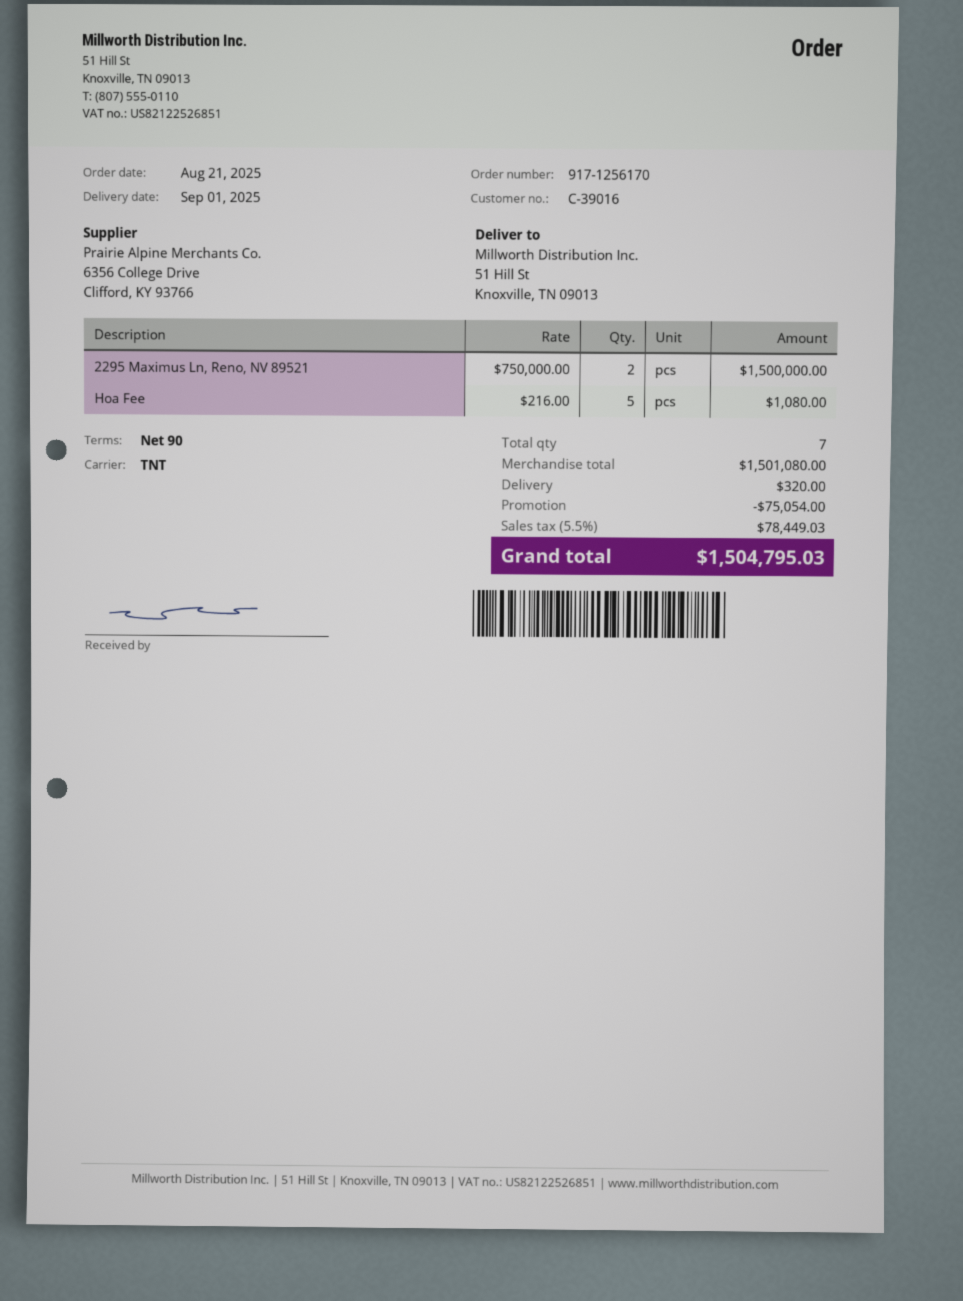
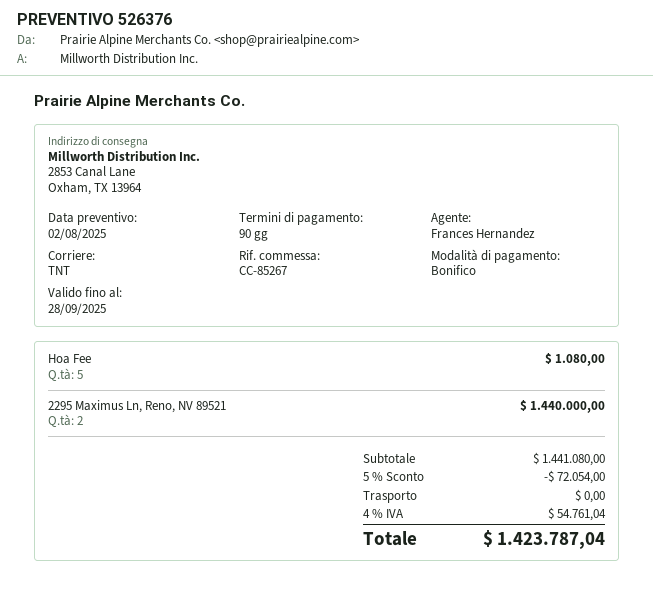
ship to: 51 Hill St, Knoxville, TN 09013 -> 2853 Canal Lane, Oxham, TX 13964
2295 Maximus Ln, Reno, NV 89521: 2 for 1500000.00 -> 2 for 1440000.00
subtotal: 1501080.00 -> 1441080.00
discount: 75054.00 -> 72054.00
shipping: 320.00 -> 0.00
tax: 5.5% = 78449.03 -> 4% = 54761.04
total: 1504795.03 -> 1423787.04

